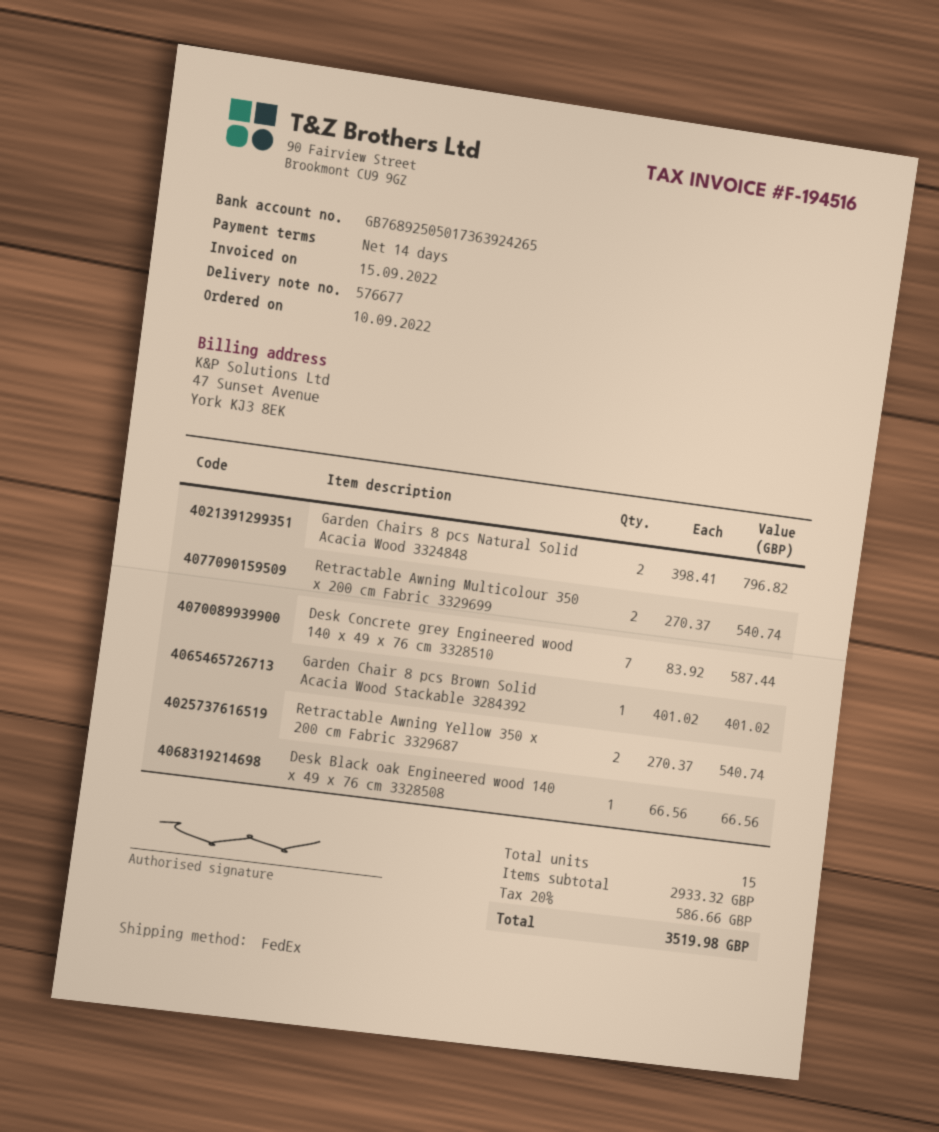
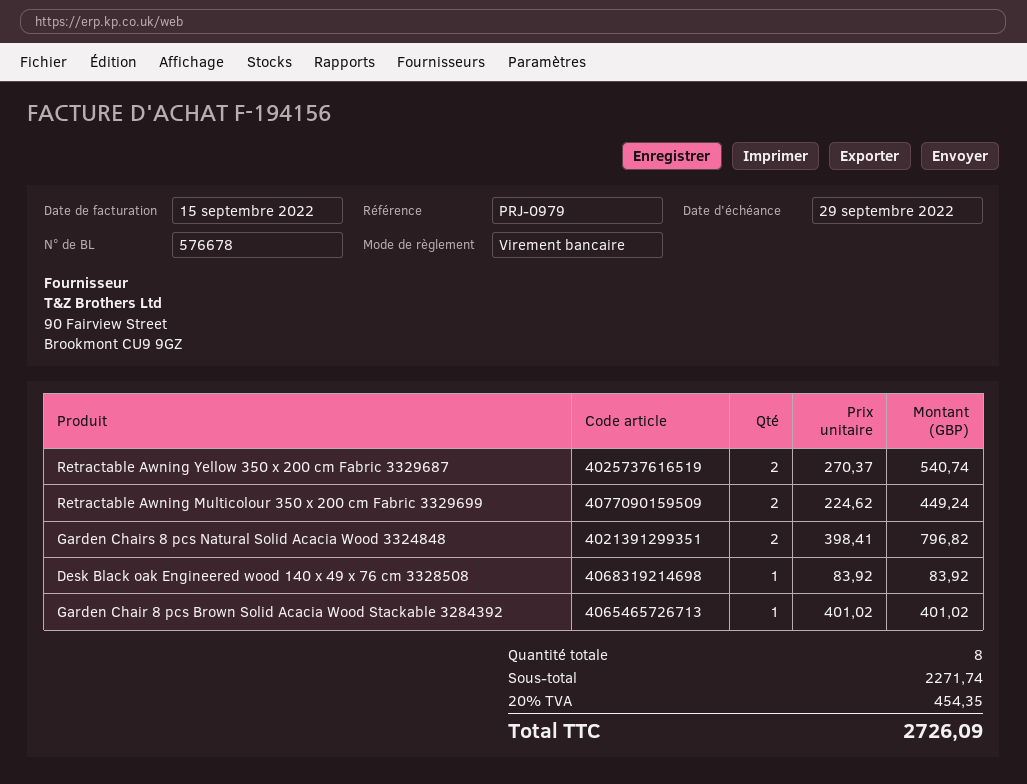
delivery note number: 576677 -> 576678
invoice number: F-194516 -> F-194156
Retractable Awning Multicolour 350 x 200 cm Fabric 3329699: 2 x 270.37 = 540.74 -> 2 x 224.62 = 449.24
Desk Concrete grey Engineered wood 140 x 49 x 76 cm 3328510: 7 x 83.92 = 587.44 -> none
Desk Black oak Engineered wood 140 x 49 x 76 cm 3328508: 1 x 66.56 = 66.56 -> 1 x 83.92 = 83.92
total quantity: 15 -> 8
subtotal: 2933.32 -> 2271.74
tax: 20% = 586.66 -> 20% = 454.35
total: 3519.98 -> 2726.09

